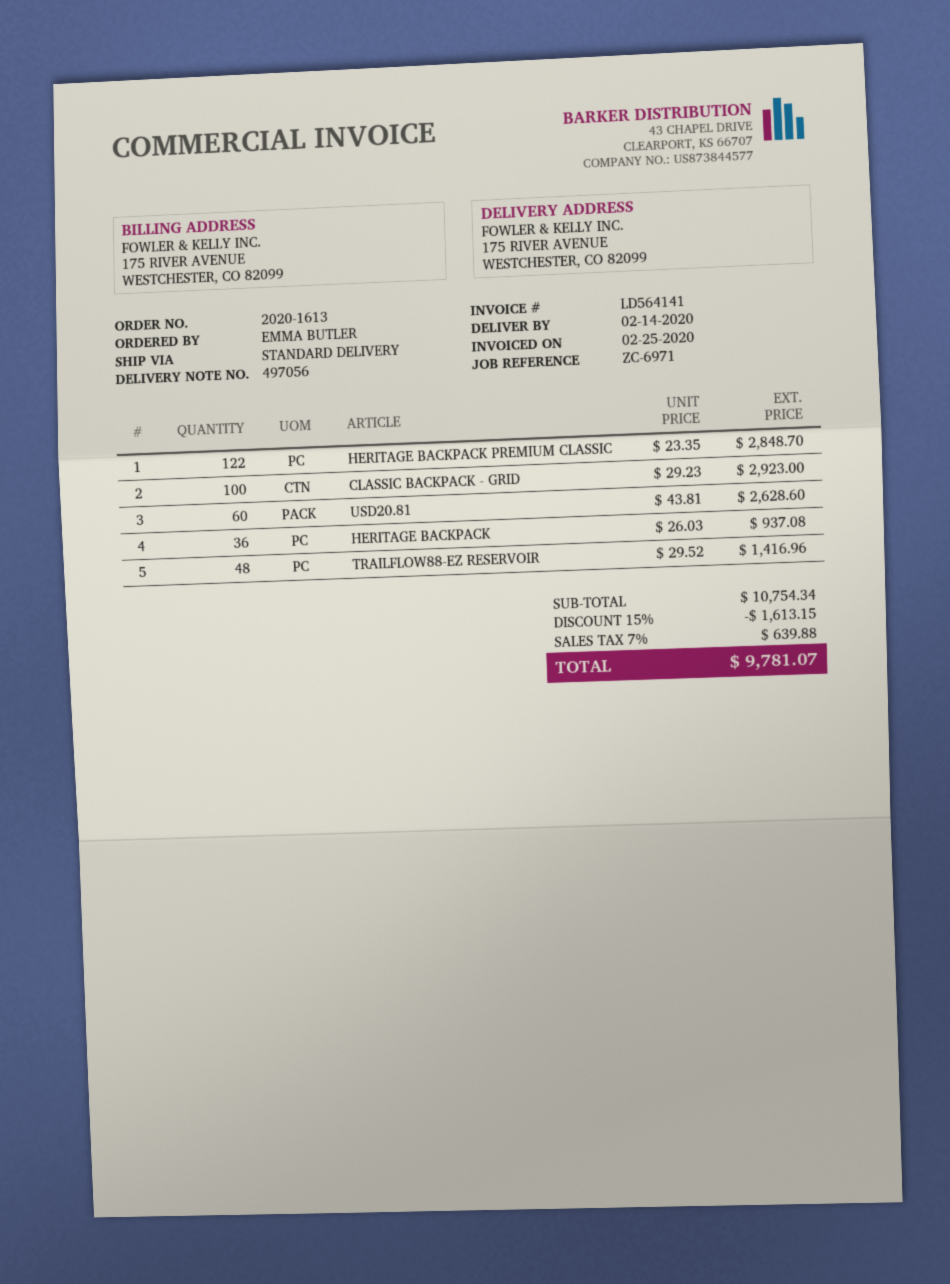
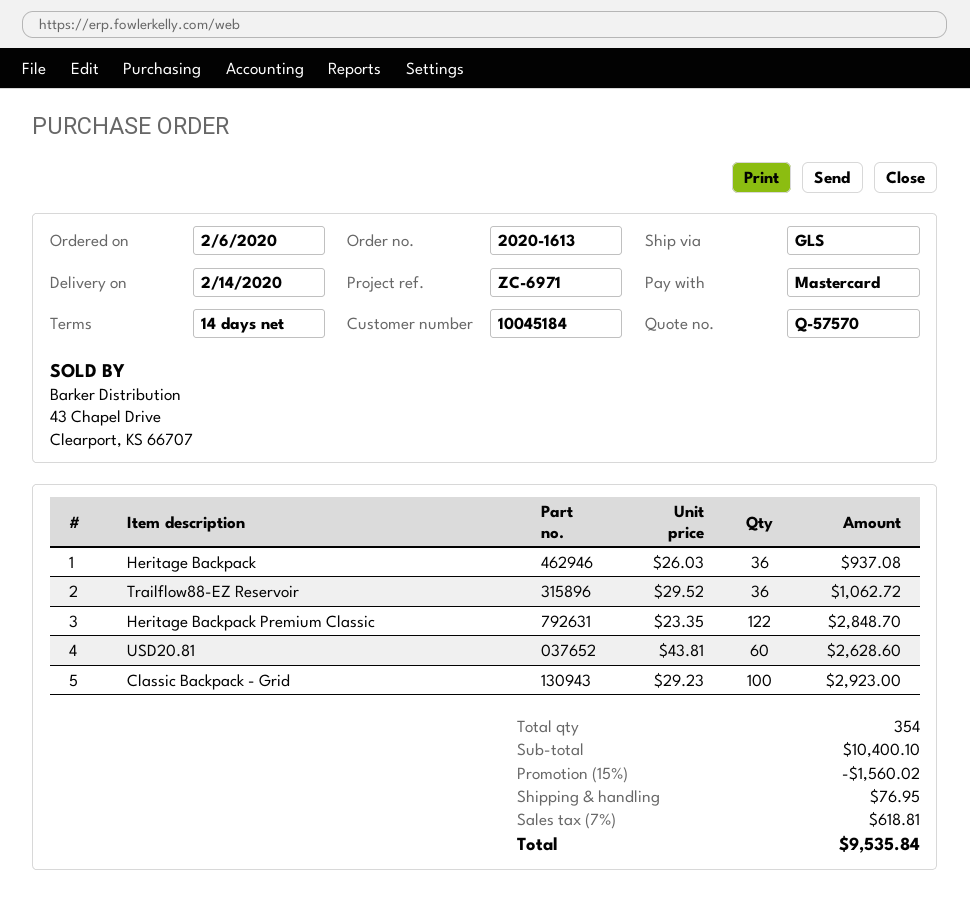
shipping method: standard -> GLS
TRAILFLOW88-EZ RESERVOIR: 48 x 29.52 = 1416.96 -> 36 x 29.52 = 1062.72
subtotal: 10754.34 -> 10400.10
discount: 15% = 1613.15 -> 15% = 1560.02
shipping: none -> 76.95
tax: 7% = 639.88 -> 7% = 618.81
total: 9781.07 -> 9535.84

